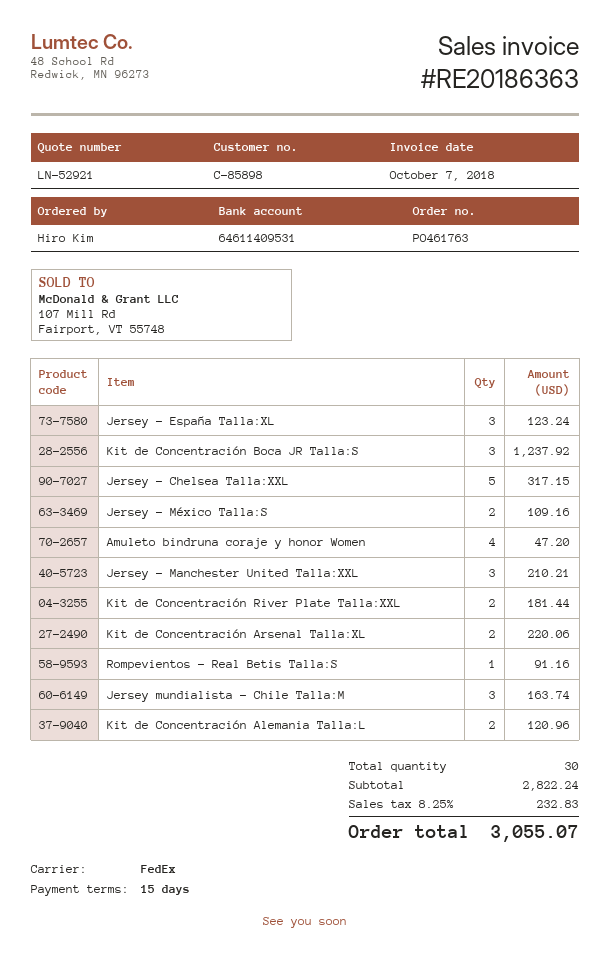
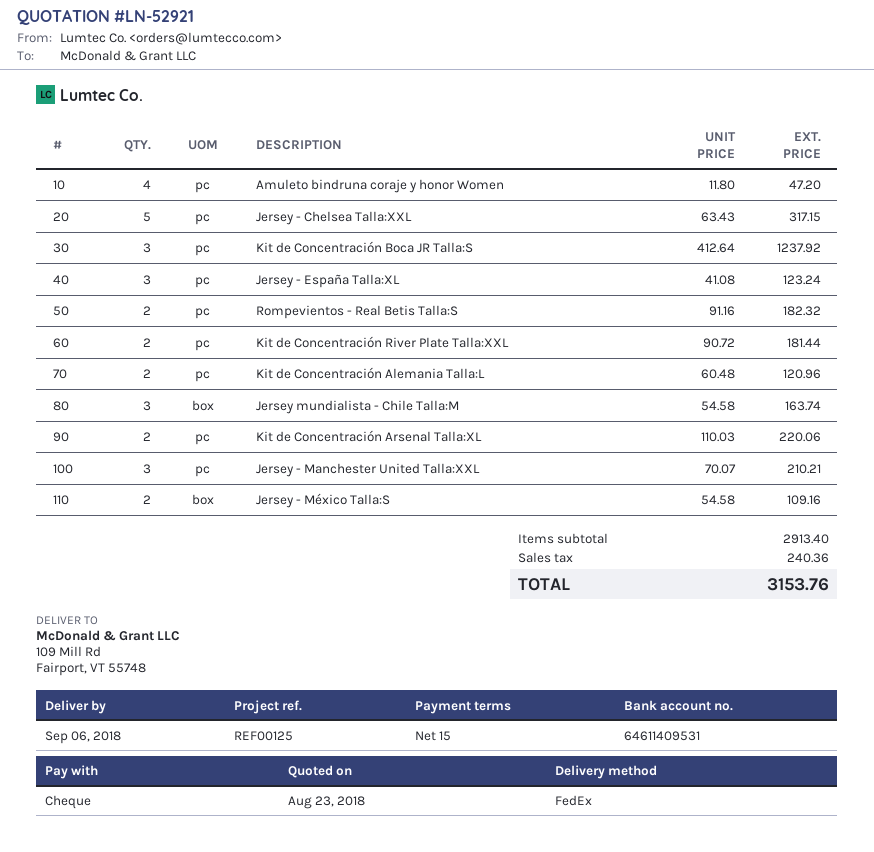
Rompevientos - Real Betis Talla:S: 1 for 91.16 -> 2 for 182.32
subtotal: 2822.24 -> 2913.40
tax: 232.83 -> 240.36
total: 3055.07 -> 3153.76

